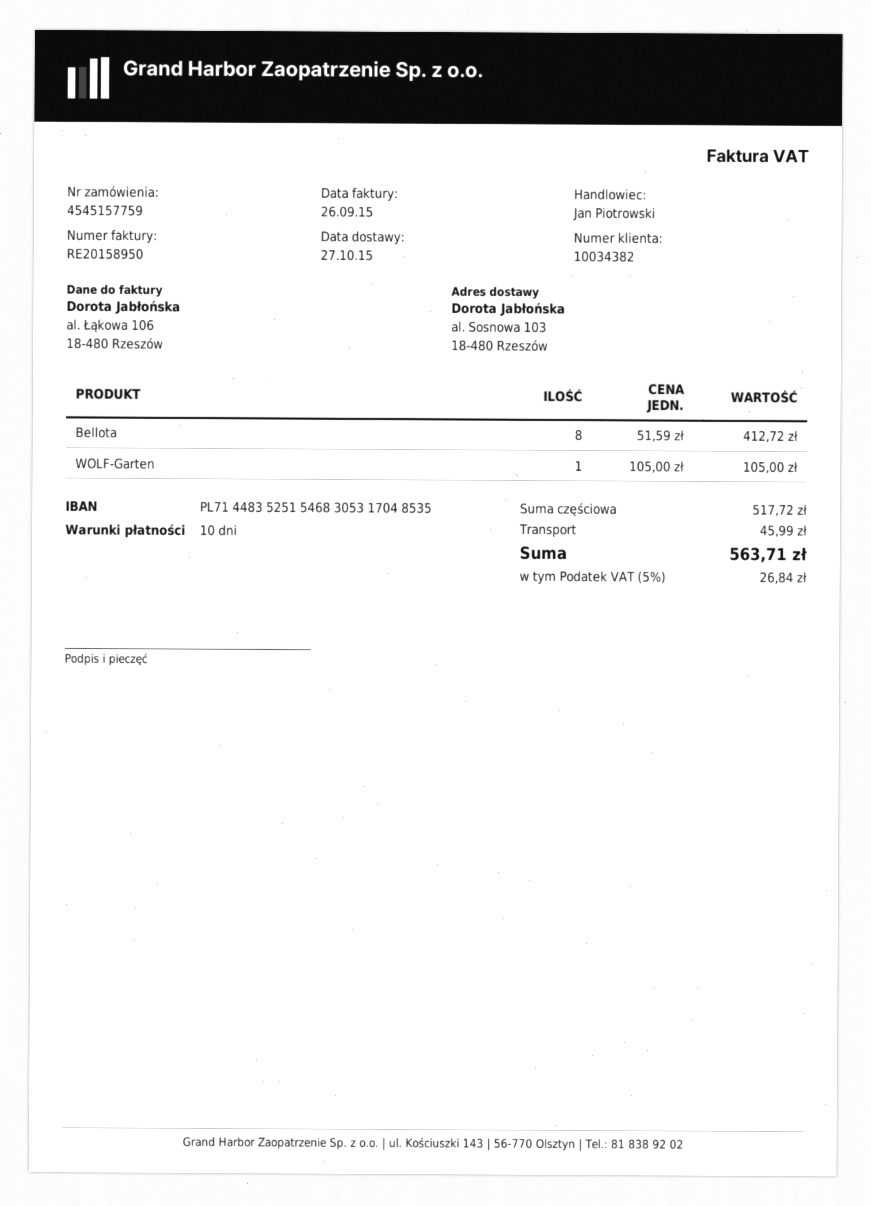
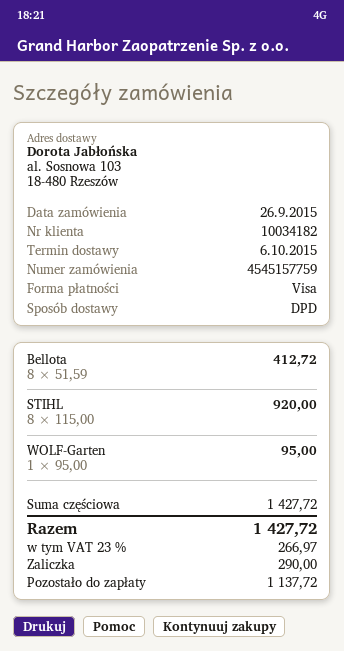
delivery date: 2015-10-27 -> 2015-10-06
customer number: 10034382 -> 10034182
WOLF-Garten: 1 x 105.00 = 105.00 -> 1 x 95.00 = 95.00
STIHL: none -> 8 x 115.00 = 920.00
subtotal: 517.72 -> 1427.72
shipping: 45.99 -> none
tax: 5% = 26.84 -> 23% = 266.97
total: 563.71 -> 1427.72

